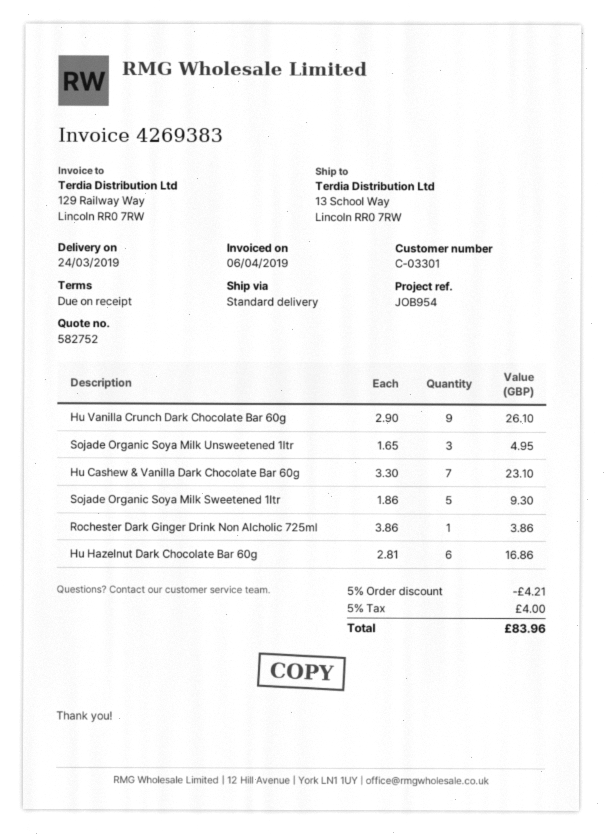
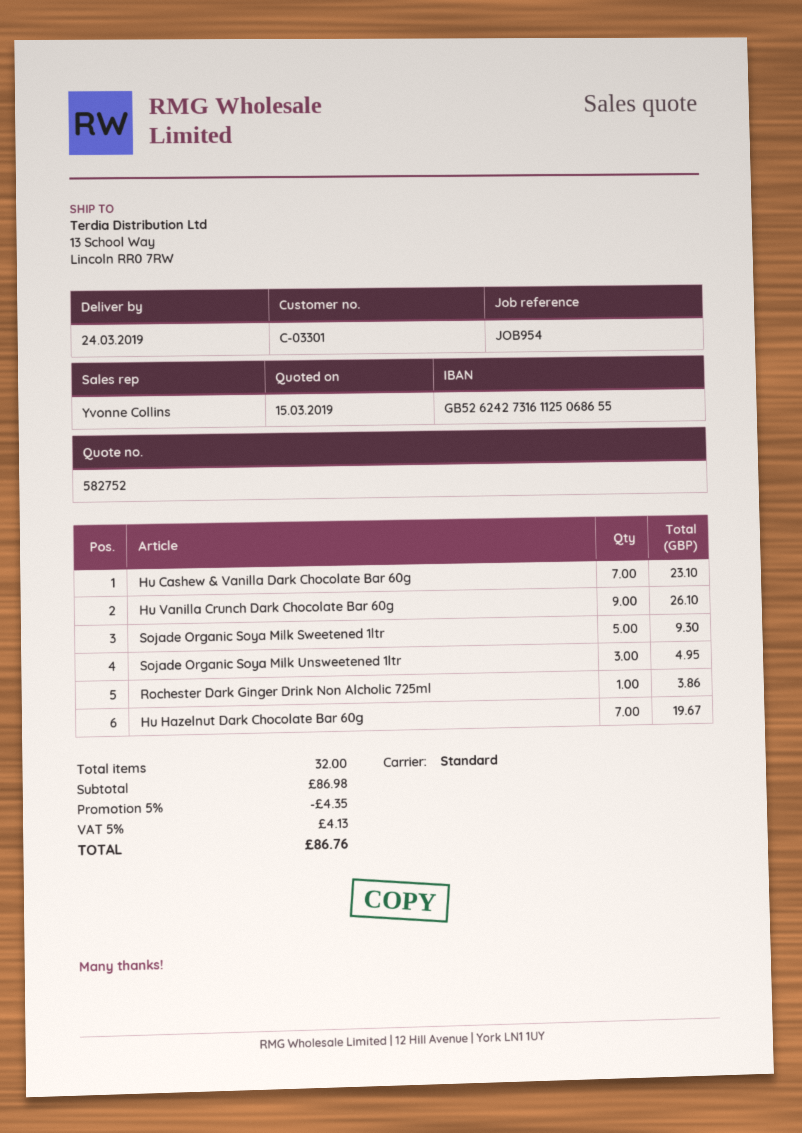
Hu Hazelnut Dark Chocolate Bar 60g: 6 for 16.86 -> 7 for 19.67
discount: 5% = 4.21 -> 5% = 4.35
tax: 5% = 4.00 -> 5% = 4.13
total: 83.96 -> 86.76

